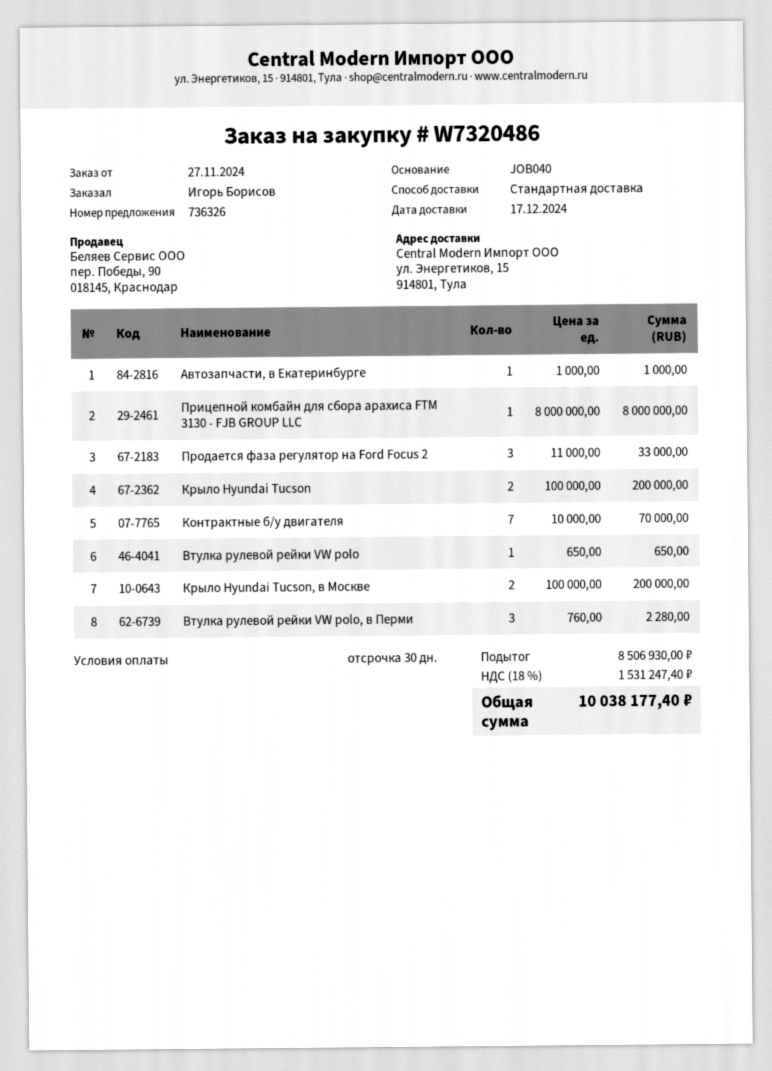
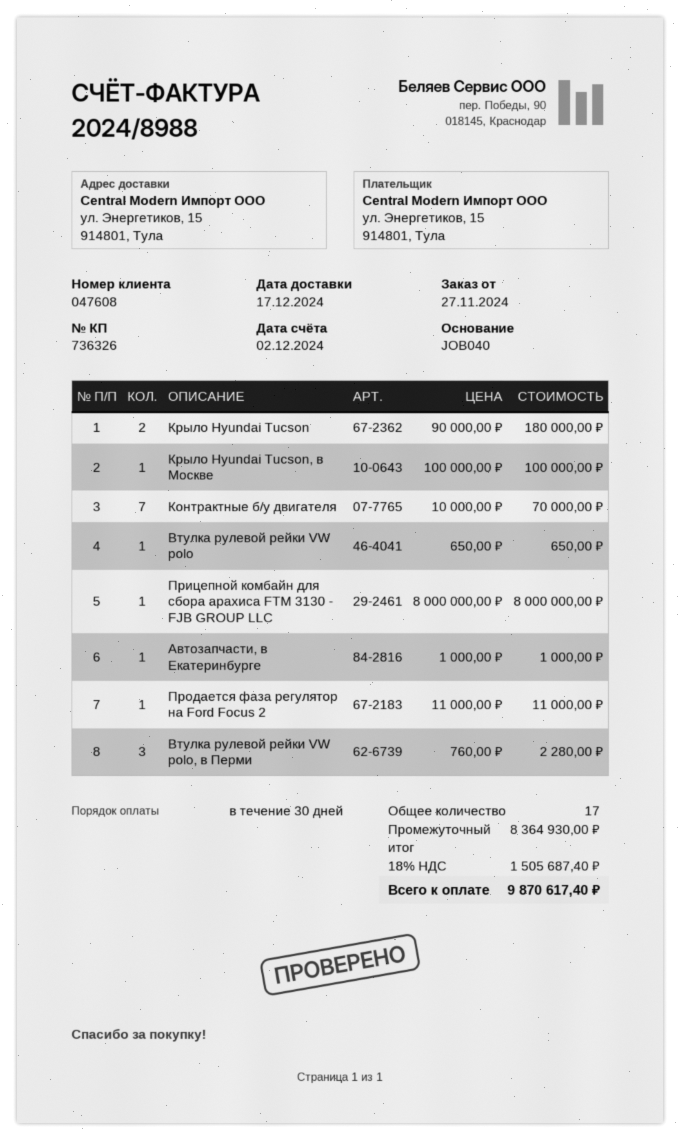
Продается фаза регулятор на Ford Focus 2: 3 x 11000.00 = 33000.00 -> 1 x 11000.00 = 11000.00
Крыло Hyundai Tucson: 2 x 100000.00 = 200000.00 -> 2 x 90000.00 = 180000.00
Крыло Hyundai Tucson, в Москве: 2 x 100000.00 = 200000.00 -> 1 x 100000.00 = 100000.00
subtotal: 8506930.00 -> 8364930.00
tax: 18% = 1531247.40 -> 18% = 1505687.40
total: 10038177.40 -> 9870617.40

